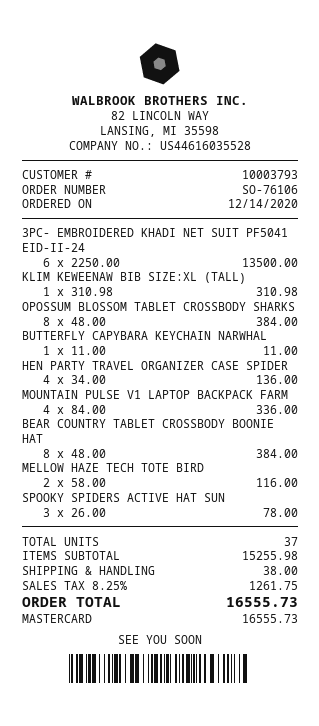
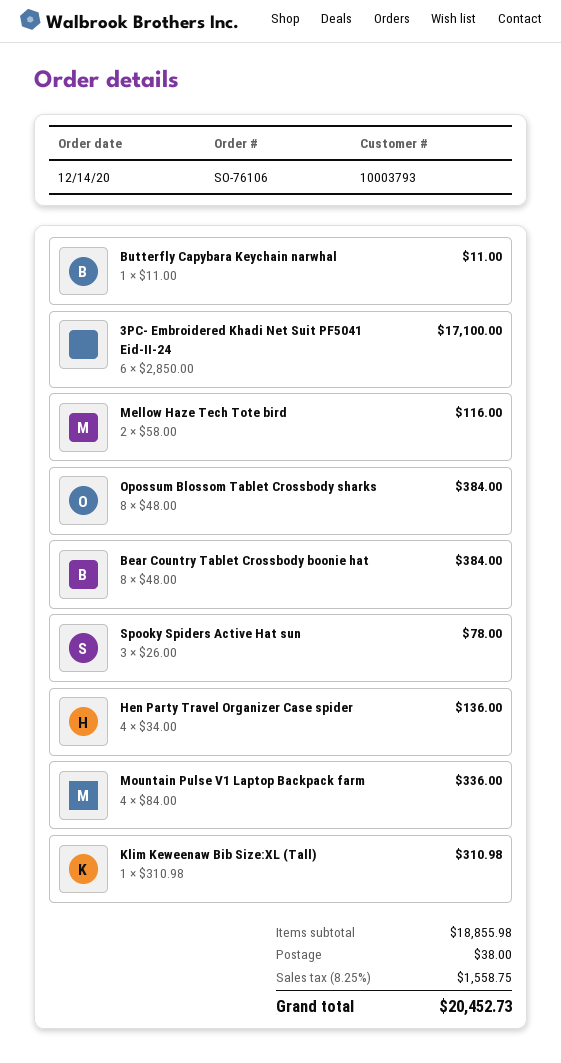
3PC- EMBROIDERED KHADI NET SUIT PF5041 EID-II-24: 6 x 2250.00 = 13500.00 -> 6 x 2850.00 = 17100.00
subtotal: 15255.98 -> 18855.98
tax: 8.25% = 1261.75 -> 8.25% = 1558.75
total: 16555.73 -> 20452.73

